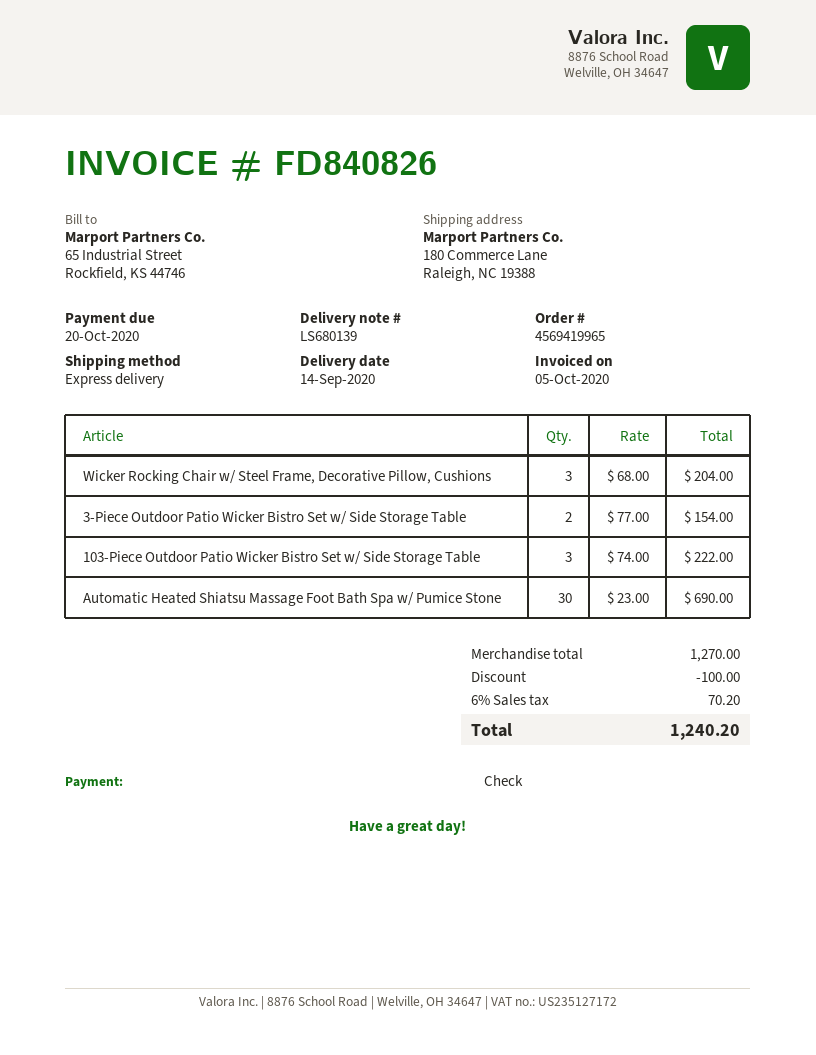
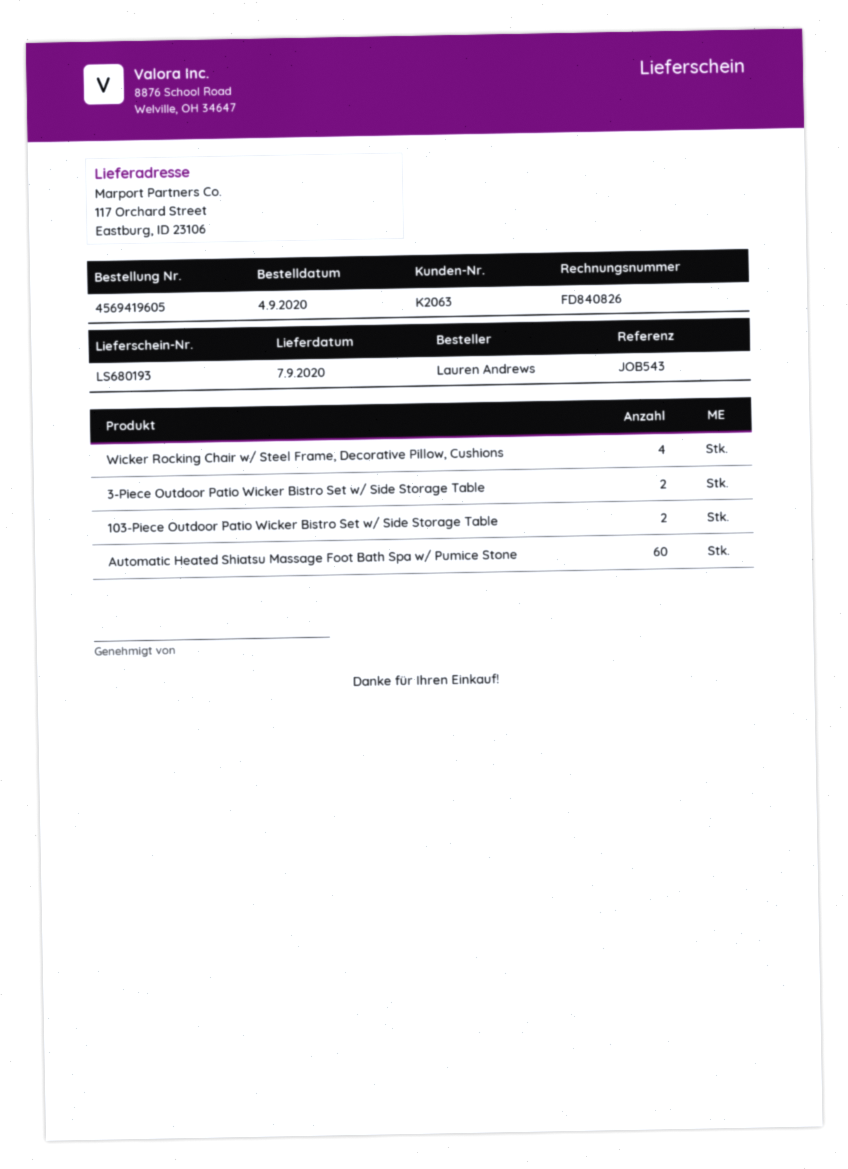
order number: 4569419965 -> 4569419605
delivery note number: LS680139 -> LS680193
delivery date: 2020-09-14 -> 2020-09-07
ship to: 180 Commerce Lane, Raleigh, NC 19388 -> 117 Orchard Street, Eastburg, ID 23106
Wicker Rocking Chair w/ Steel Frame, Decorative Pillow, Cushions: 3 -> 4
103-Piece Outdoor Patio Wicker Bistro Set w/ Side Storage Table: 3 -> 2
Automatic Heated Shiatsu Massage Foot Bath Spa w/ Pumice Stone: 30 -> 60

